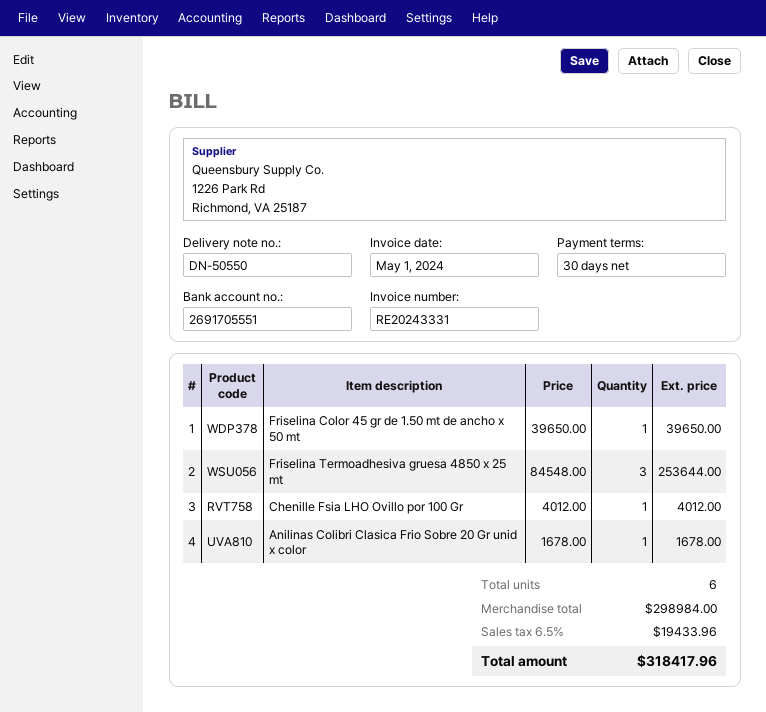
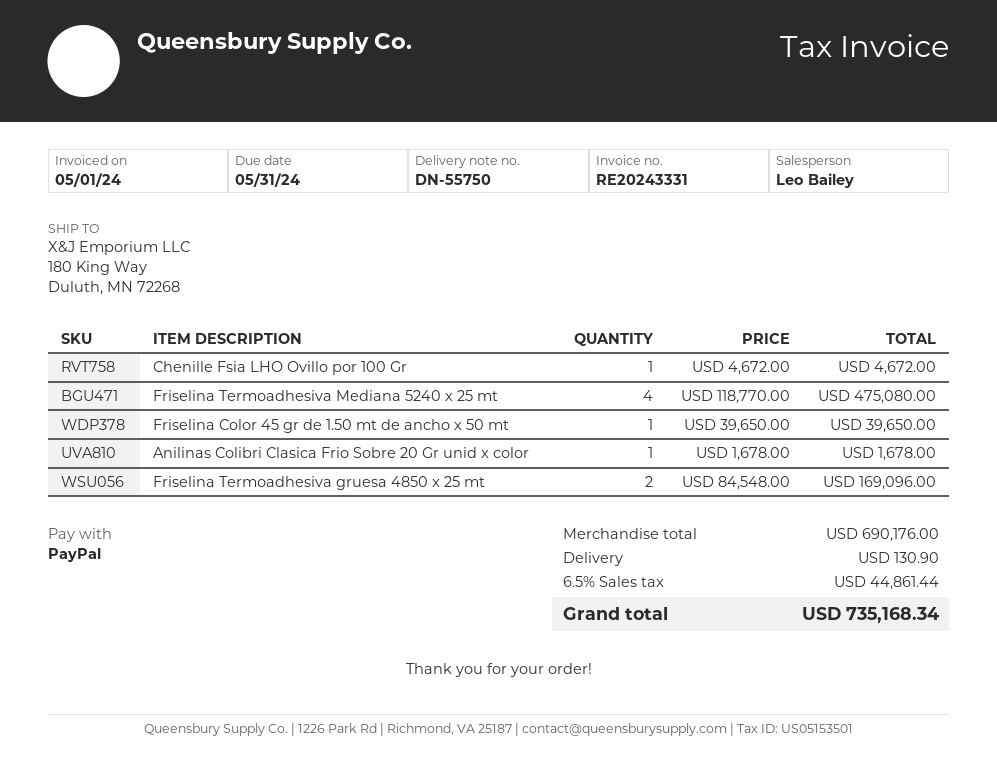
delivery note number: DN-50550 -> DN-55750
Friselina Termoadhesiva gruesa 4850 x 25 mt: 3 x 84548.00 = 253644.00 -> 2 x 84548.00 = 169096.00
Chenille Fsia LHO Ovillo por 100 Gr: 1 x 4012.00 = 4012.00 -> 1 x 4672.00 = 4672.00
Friselina Termoadhesiva Mediana 5240 x 25 mt: none -> 4 x 118770.00 = 475080.00
subtotal: 298984.00 -> 690176.00
shipping: none -> 130.90
tax: 6.5% = 19433.96 -> 6.5% = 44861.44
total: 318417.96 -> 735168.34

